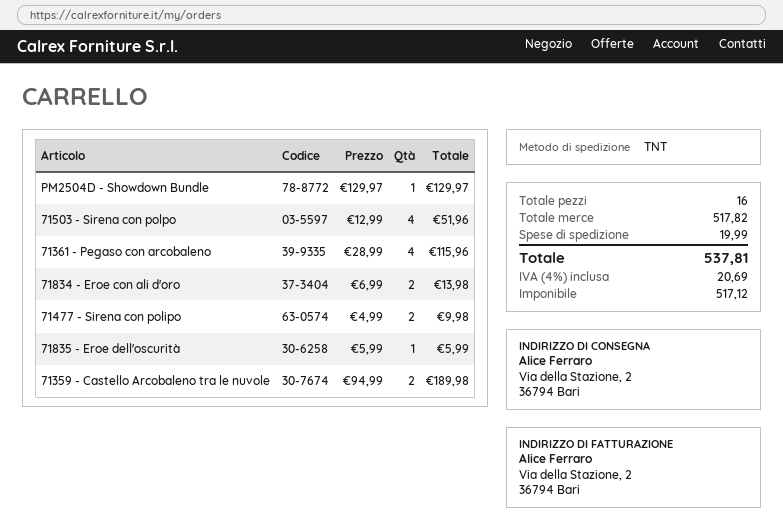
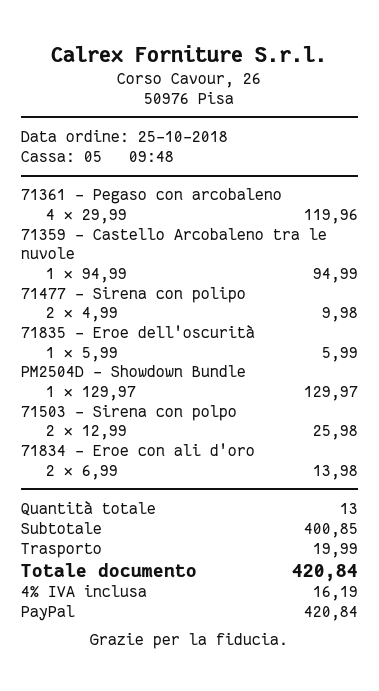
71503 - Sirena con polpo: 4 x 12.99 = 51.96 -> 2 x 12.99 = 25.98
71361 - Pegaso con arcobaleno: 4 x 28.99 = 115.96 -> 4 x 29.99 = 119.96
71359 - Castello Arcobaleno tra le nuvole: 2 x 94.99 = 189.98 -> 1 x 94.99 = 94.99
total quantity: 16 -> 13
subtotal: 517.82 -> 400.85
tax: 4% = 20.69 -> 4% = 16.19
total: 537.81 -> 420.84

